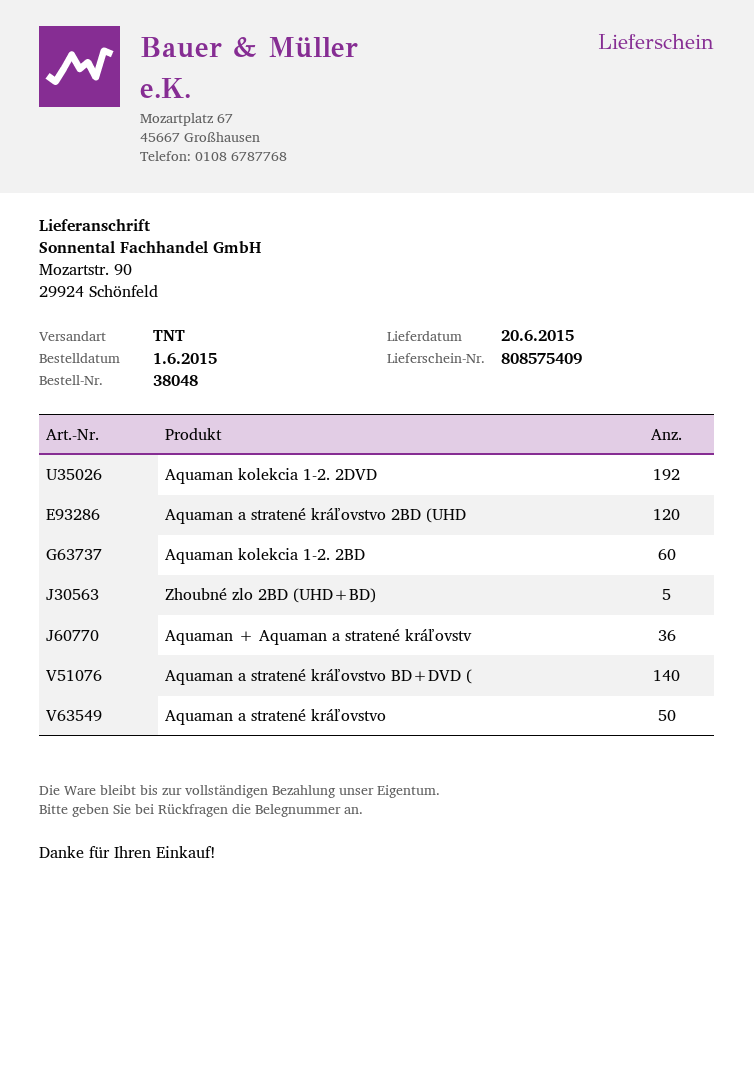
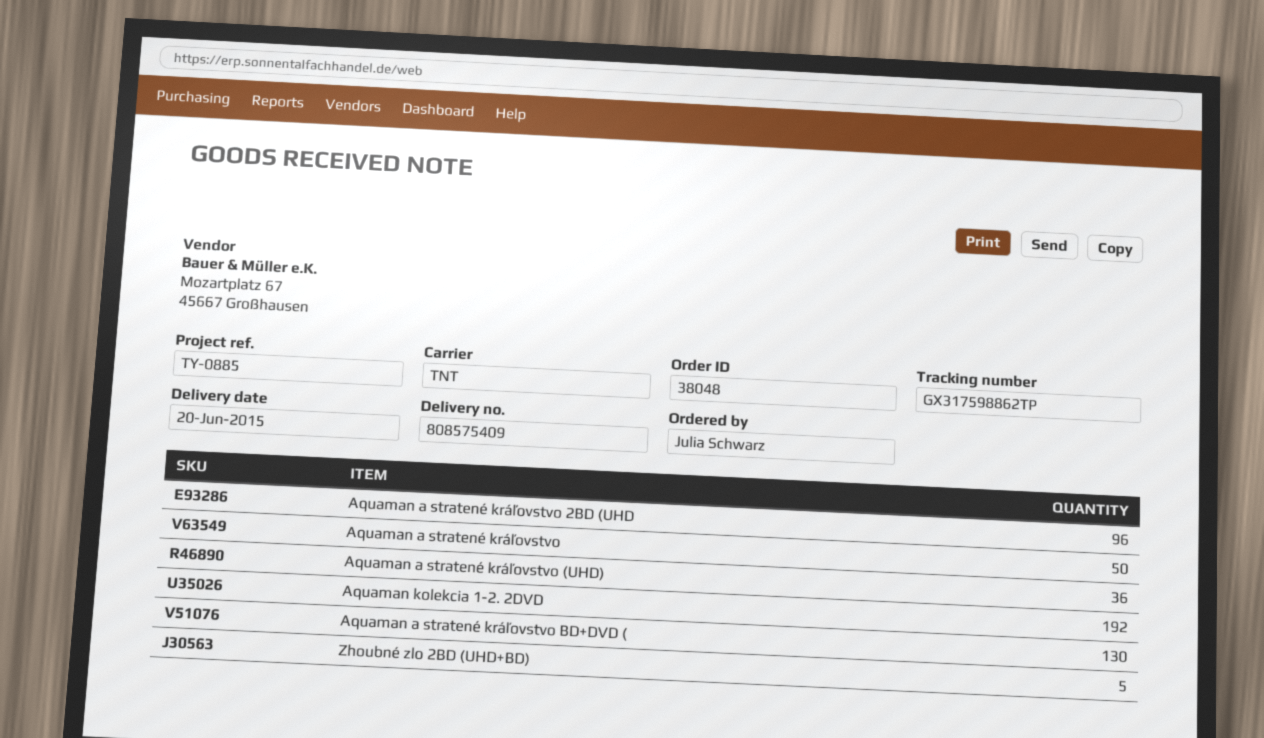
Aquaman a stratené kráľovstvo 2BD (UHD: 120 -> 96
Aquaman kolekcia 1-2. 2BD: 60 -> none
Aquaman + Aquaman a stratené kráľovstv: 36 -> none
Aquaman a stratené kráľovstvo BD+DVD (: 140 -> 130
Aquaman a stratené kráľovstvo (UHD): none -> 36

